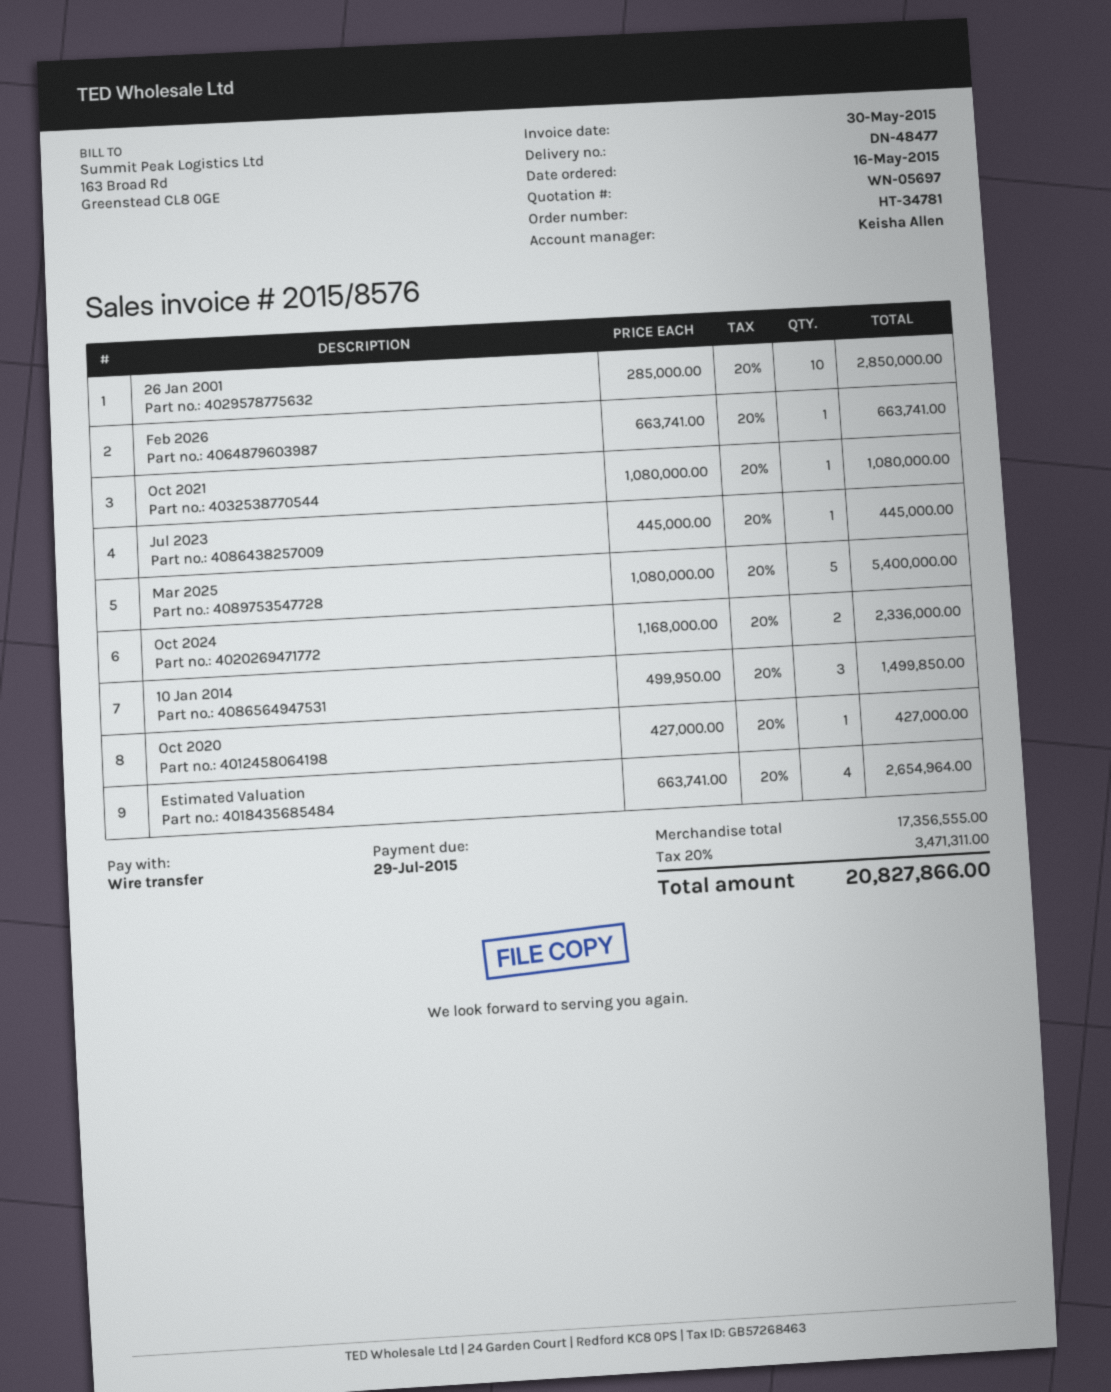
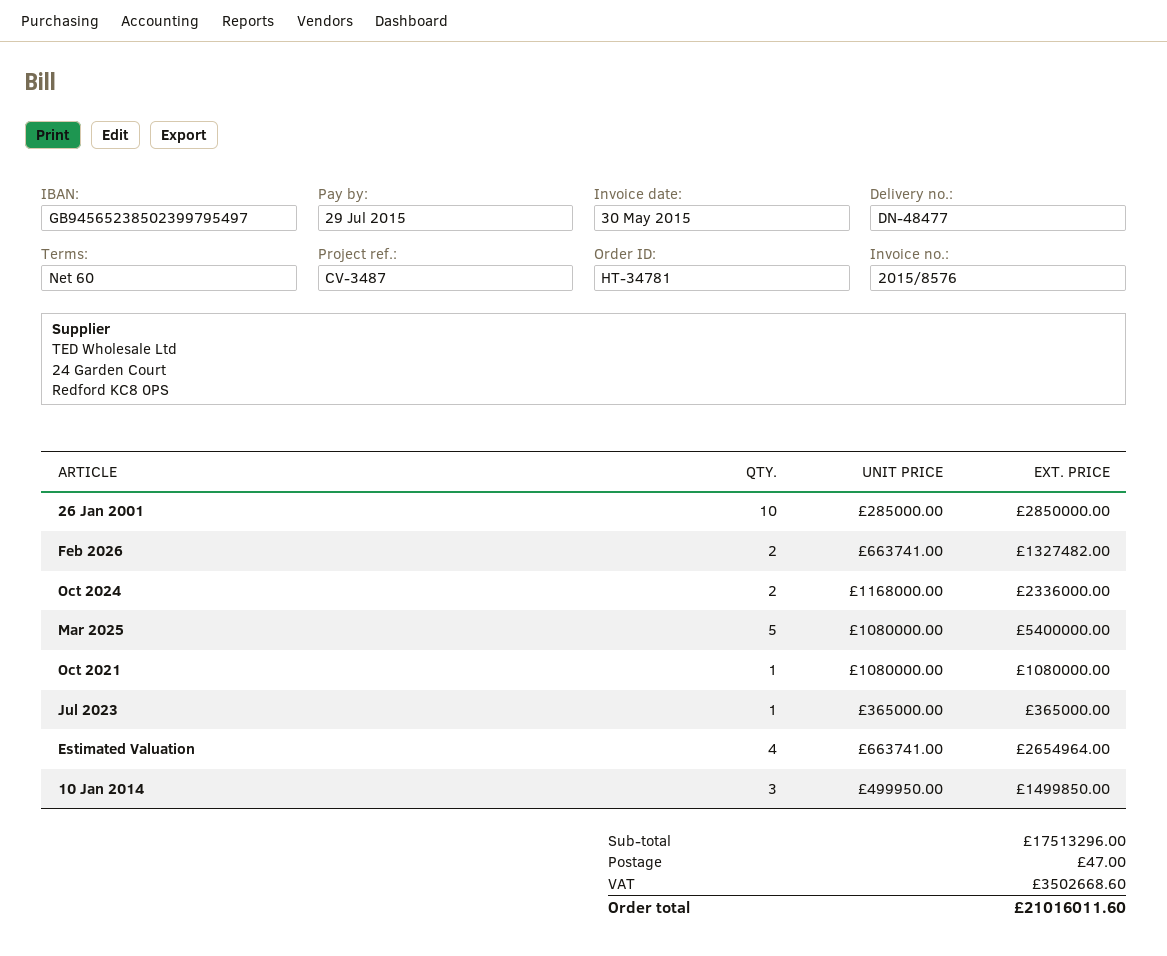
Feb 2026: 1 x 663741.00 = 663741.00 -> 2 x 663741.00 = 1327482.00
Jul 2023: 1 x 445000.00 = 445000.00 -> 1 x 365000.00 = 365000.00
Oct 2020: 1 x 427000.00 = 427000.00 -> none
subtotal: 17356555.00 -> 17513296.00
shipping: none -> 47.00
tax: 3471311.00 -> 3502668.60
total: 20827866.00 -> 21016011.60

